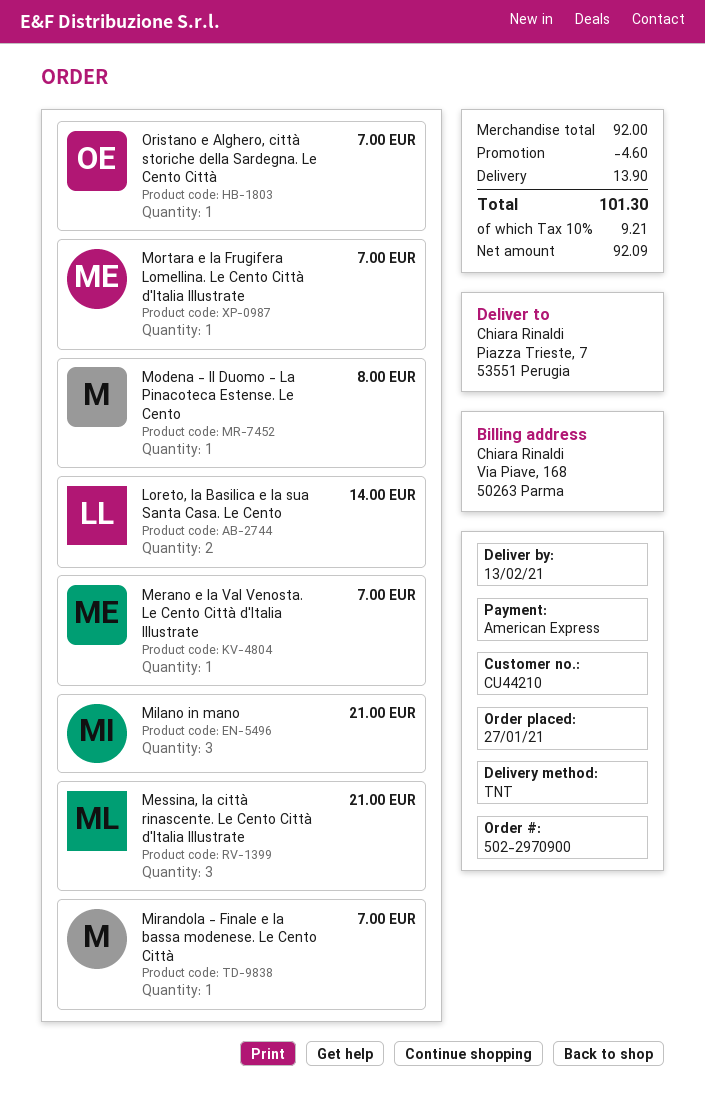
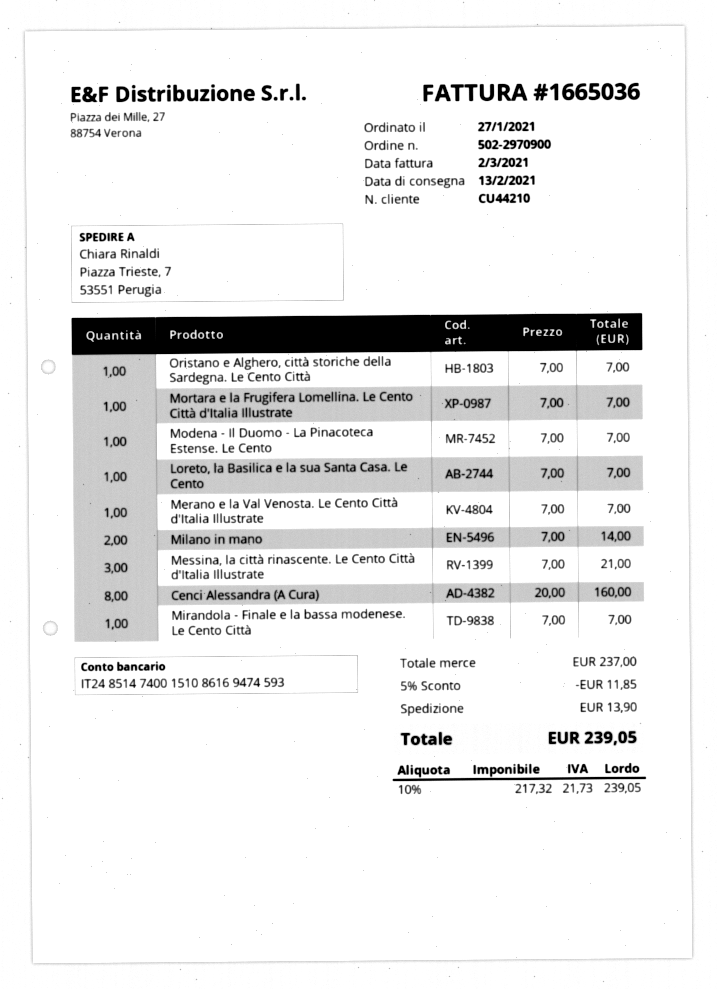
Modena - Il Duomo - La Pinacoteca Estense. Le Cento: 1 for 8.00 -> 1 for 7.00
Loreto, la Basilica e la sua Santa Casa. Le Cento: 2 for 14.00 -> 1 for 7.00
Milano in mano: 3 for 21.00 -> 2 for 14.00
Cenci Alessandra (A Cura): none -> 8 for 160.00
subtotal: 92.00 -> 237.00
discount: 4.60 -> 11.85
net: 92.09 -> 217.32
tax: 10% = 9.21 -> 10% = 21.73
total: 101.30 -> 239.05

